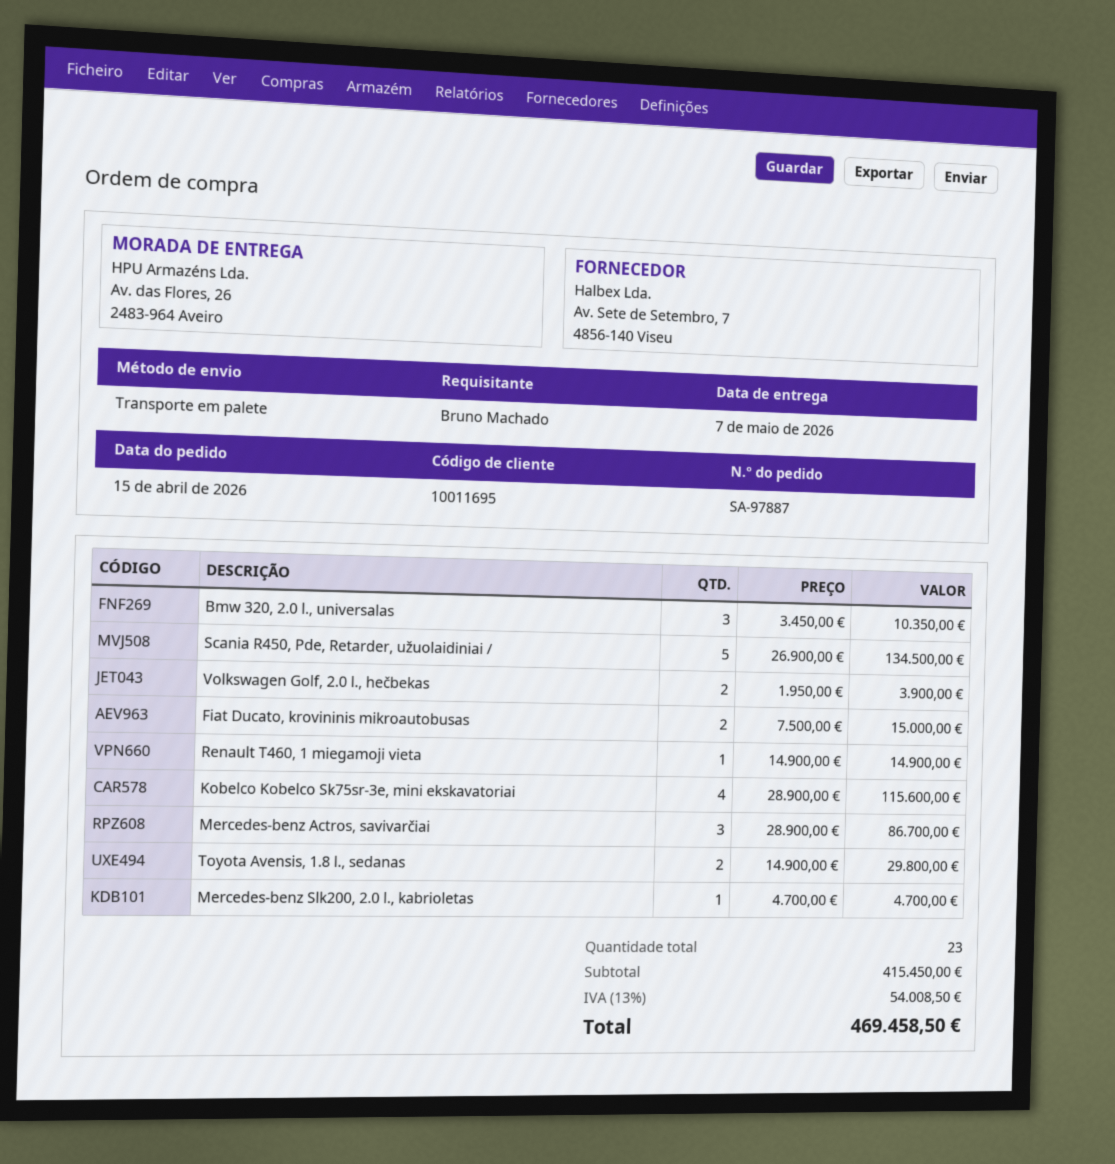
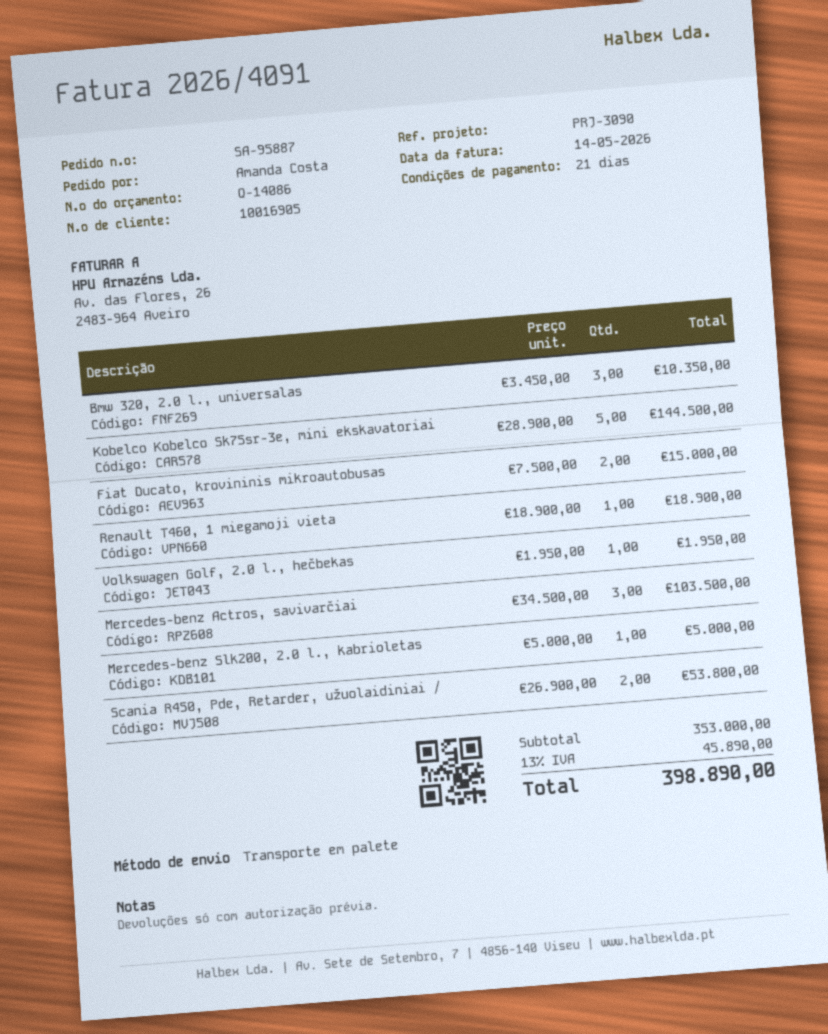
order number: SA-97887 -> SA-95887
customer number: 10011695 -> 10016905
ordered by: Bruno Machado -> Amanda Costa
Scania R450, Pde, Retarder, užuolaidiniai /: 5 x 26900.00 = 134500.00 -> 2 x 26900.00 = 53800.00
Volkswagen Golf, 2.0 l., hečbekas: 2 x 1950.00 = 3900.00 -> 1 x 1950.00 = 1950.00
Renault T460, 1 miegamoji vieta: 1 x 14900.00 = 14900.00 -> 1 x 18900.00 = 18900.00
Kobelco Kobelco Sk75sr-3e, mini ekskavatoriai: 4 x 28900.00 = 115600.00 -> 5 x 28900.00 = 144500.00
Mercedes-benz Actros, savivarčiai: 3 x 28900.00 = 86700.00 -> 3 x 34500.00 = 103500.00
Toyota Avensis, 1.8 l., sedanas: 2 x 14900.00 = 29800.00 -> none
Mercedes-benz Slk200, 2.0 l., kabrioletas: 1 x 4700.00 = 4700.00 -> 1 x 5000.00 = 5000.00
subtotal: 415450.00 -> 353000.00
tax: 13% = 54008.50 -> 13% = 45890.00
total: 469458.50 -> 398890.00

